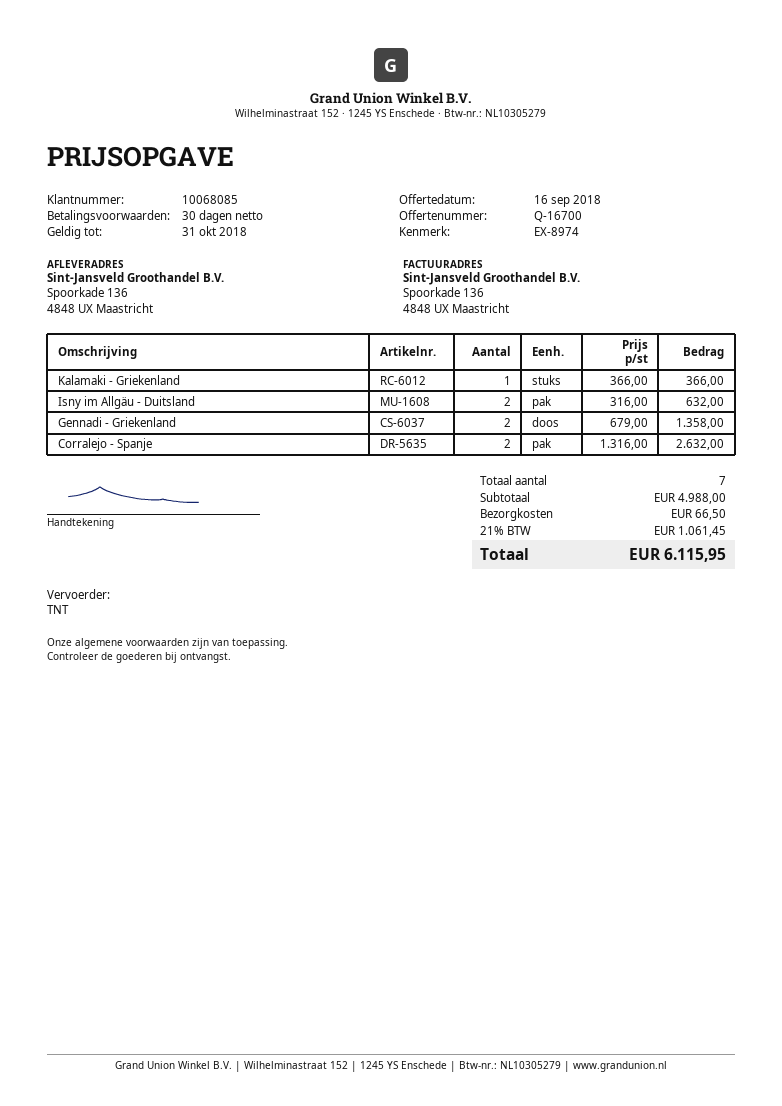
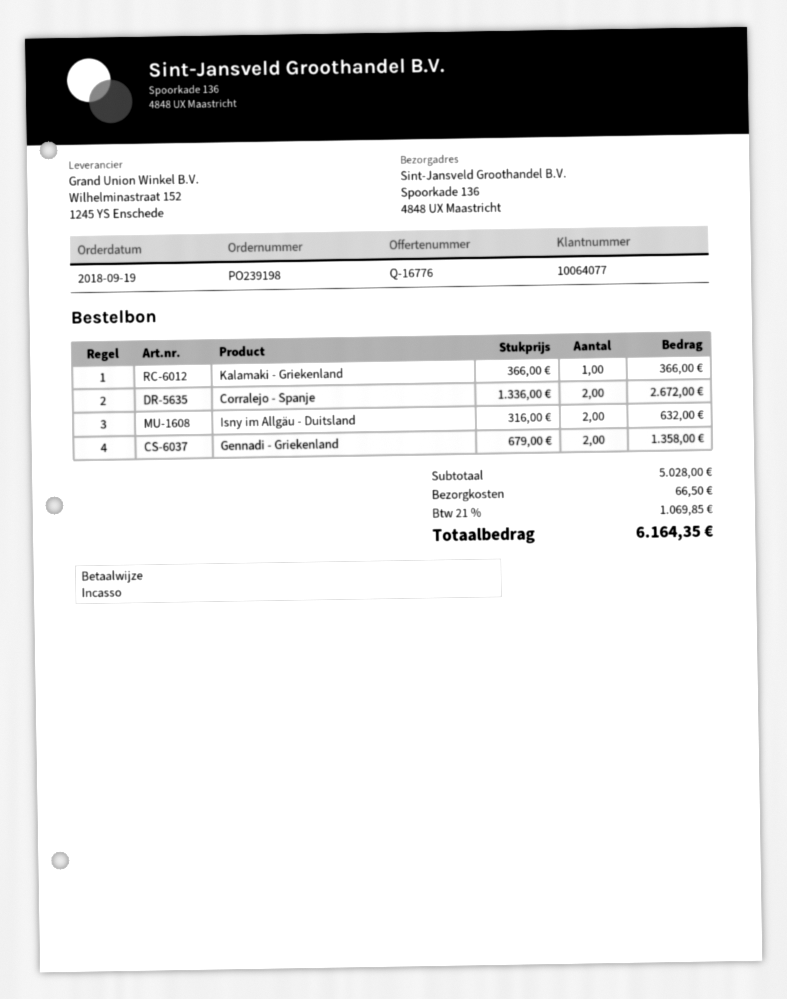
quote number: Q-16700 -> Q-16776
customer number: 10068085 -> 10064077
Corralejo - Spanje: 2 x 1316.00 = 2632.00 -> 2 x 1336.00 = 2672.00
subtotal: 4988.00 -> 5028.00
tax: 21% = 1061.45 -> 21% = 1069.85
total: 6115.95 -> 6164.35

